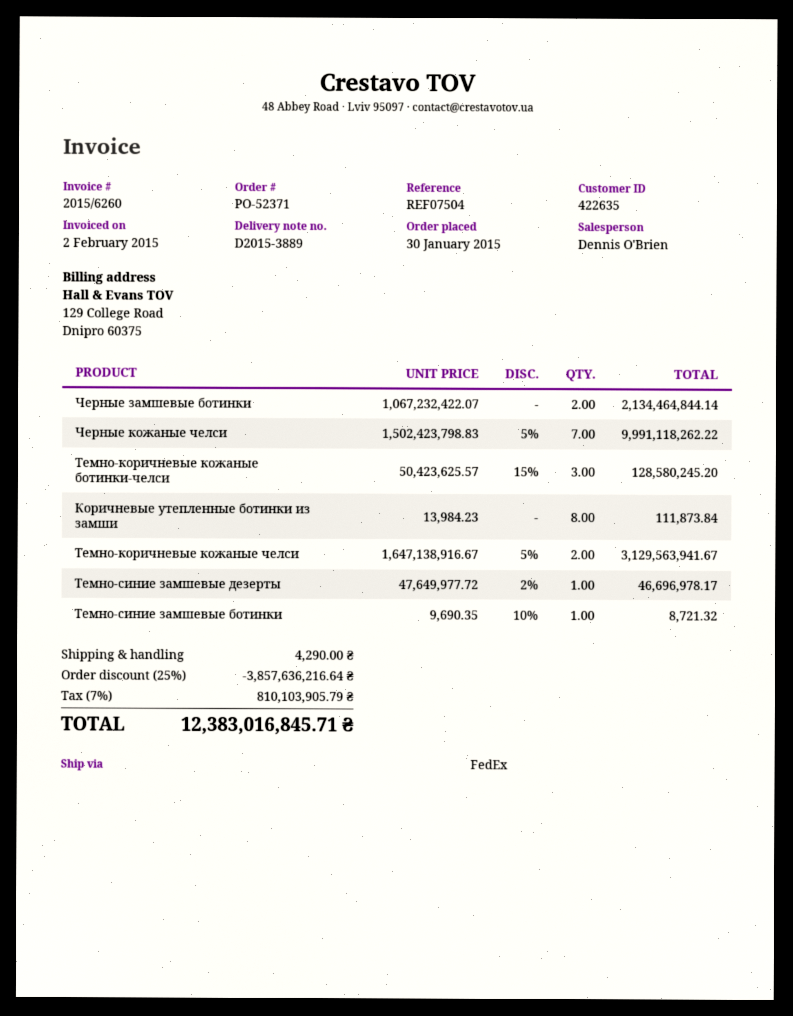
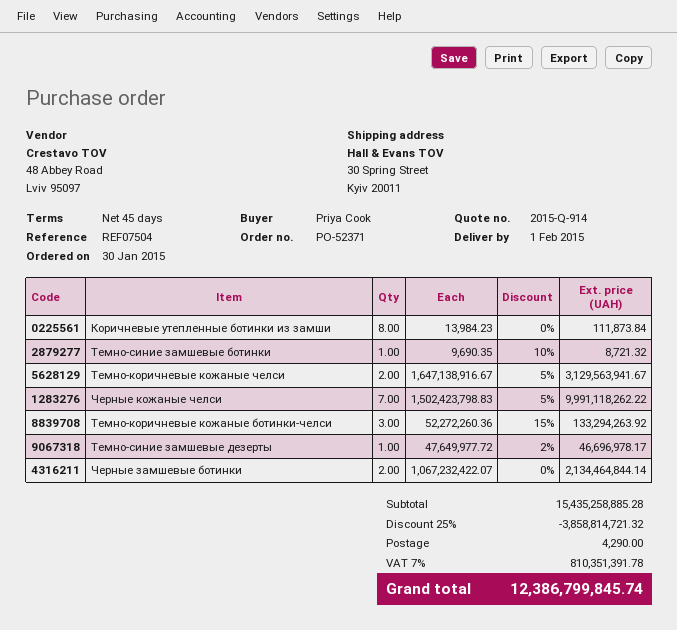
Темно-коричневые кожаные ботинки-челси: 3 x 50423625.57 - 15% = 128580245.20 -> 3 x 52272260.36 - 15% = 133294263.92
discount: 25% = 3857636216.64 -> 25% = 3858814721.32
tax: 7% = 810103905.79 -> 7% = 810351391.78
total: 12383016845.71 -> 12386799845.74

